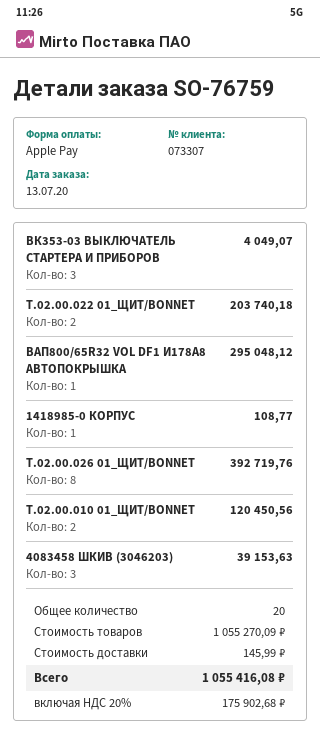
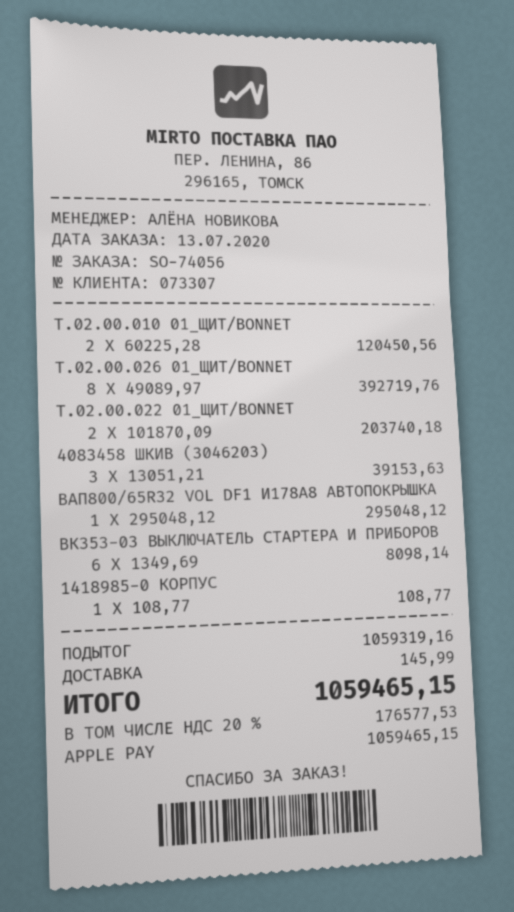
order number: SO-76759 -> SO-74056
ВК353-03 ВЫКЛЮЧАТЕЛЬ СТАРТЕРА И ПРИБОРОВ: 3 for 4049.07 -> 6 for 8098.14
subtotal: 1055270.09 -> 1059319.16
tax: 20% = 175902.68 -> 20% = 176577.53
total: 1055416.08 -> 1059465.15

